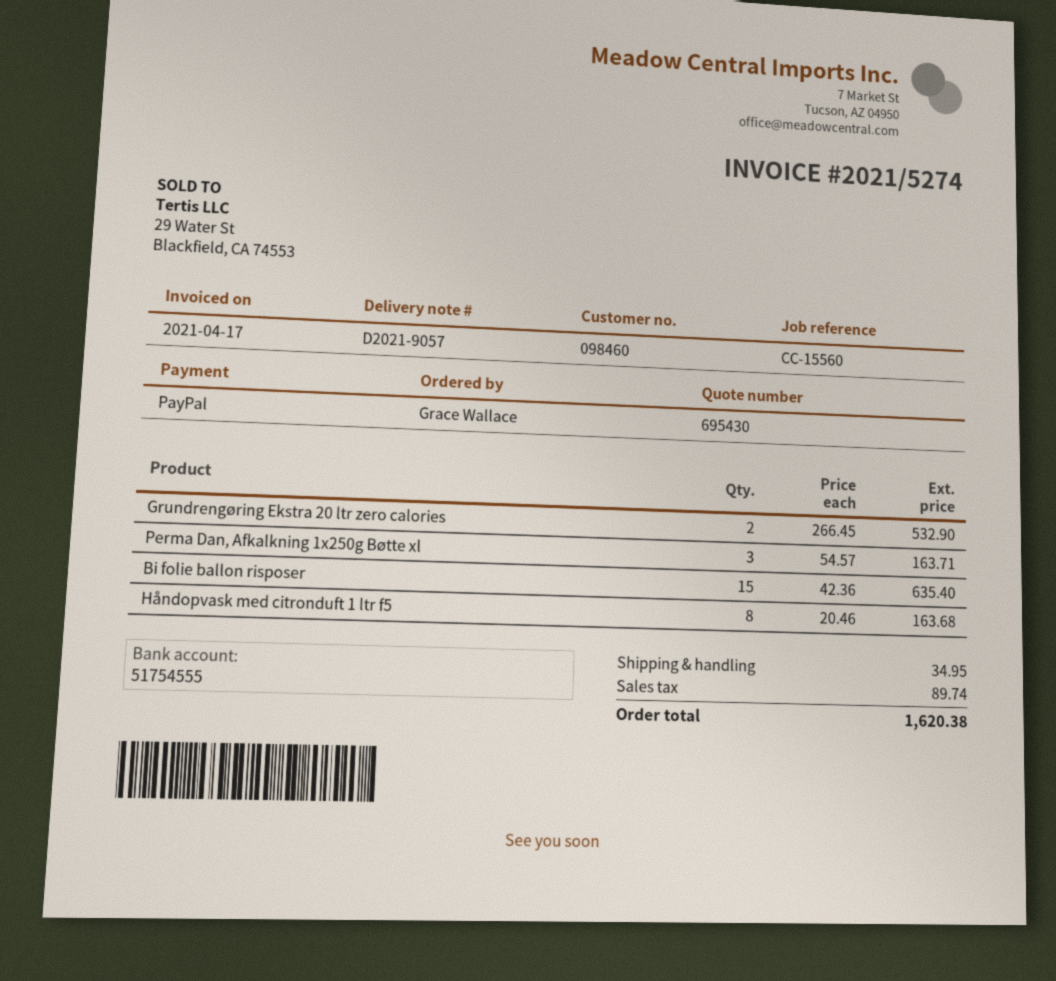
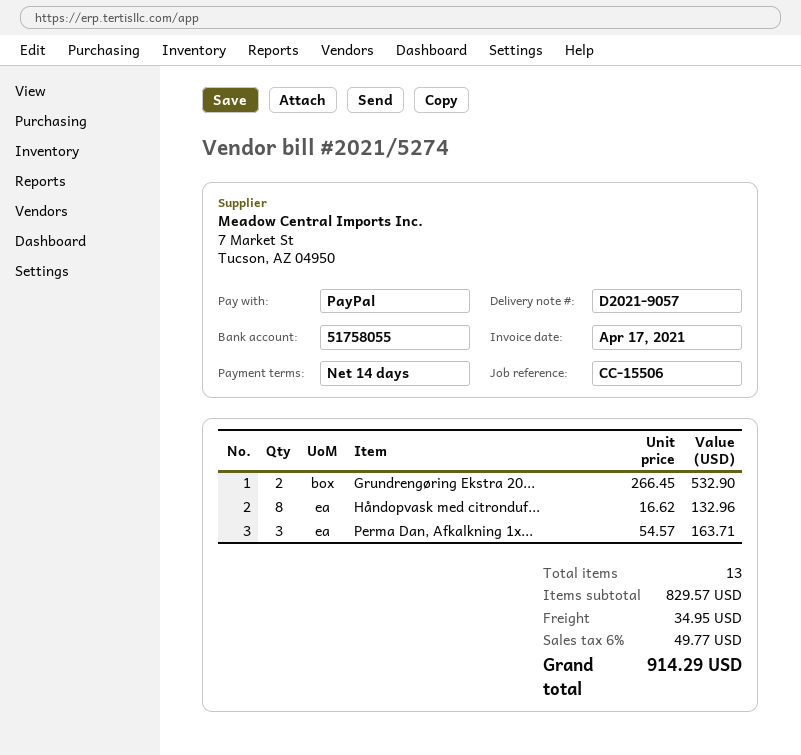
reference: CC-15560 -> CC-15506
bank account: 51754555 -> 51758055
Bi folie ballon risposer: 15 x 42.36 = 635.40 -> none
Håndopvask med citronduft 1 ltr f5: 8 x 20.46 = 163.68 -> 8 x 16.62 = 132.96
tax: 89.74 -> 49.77
total: 1620.38 -> 914.29

